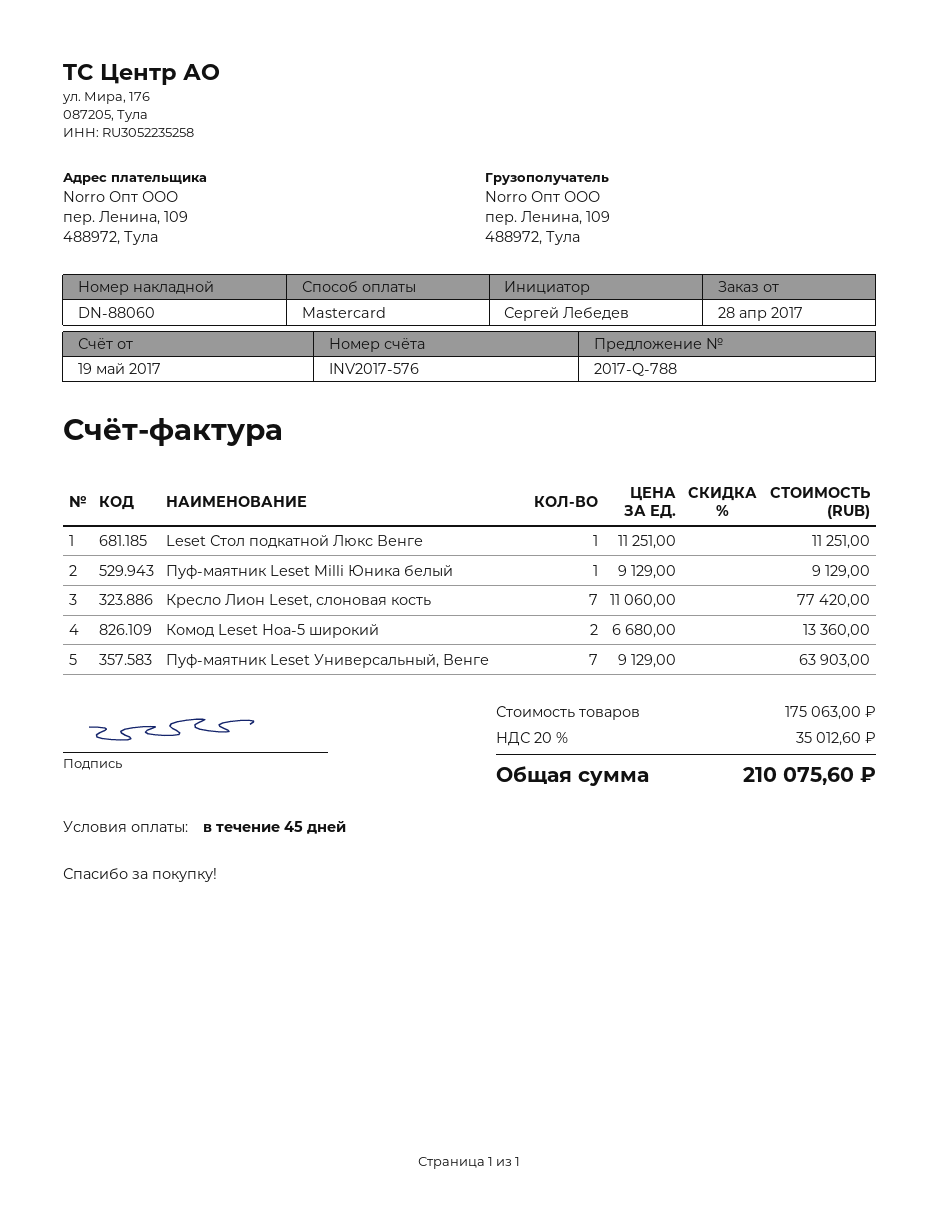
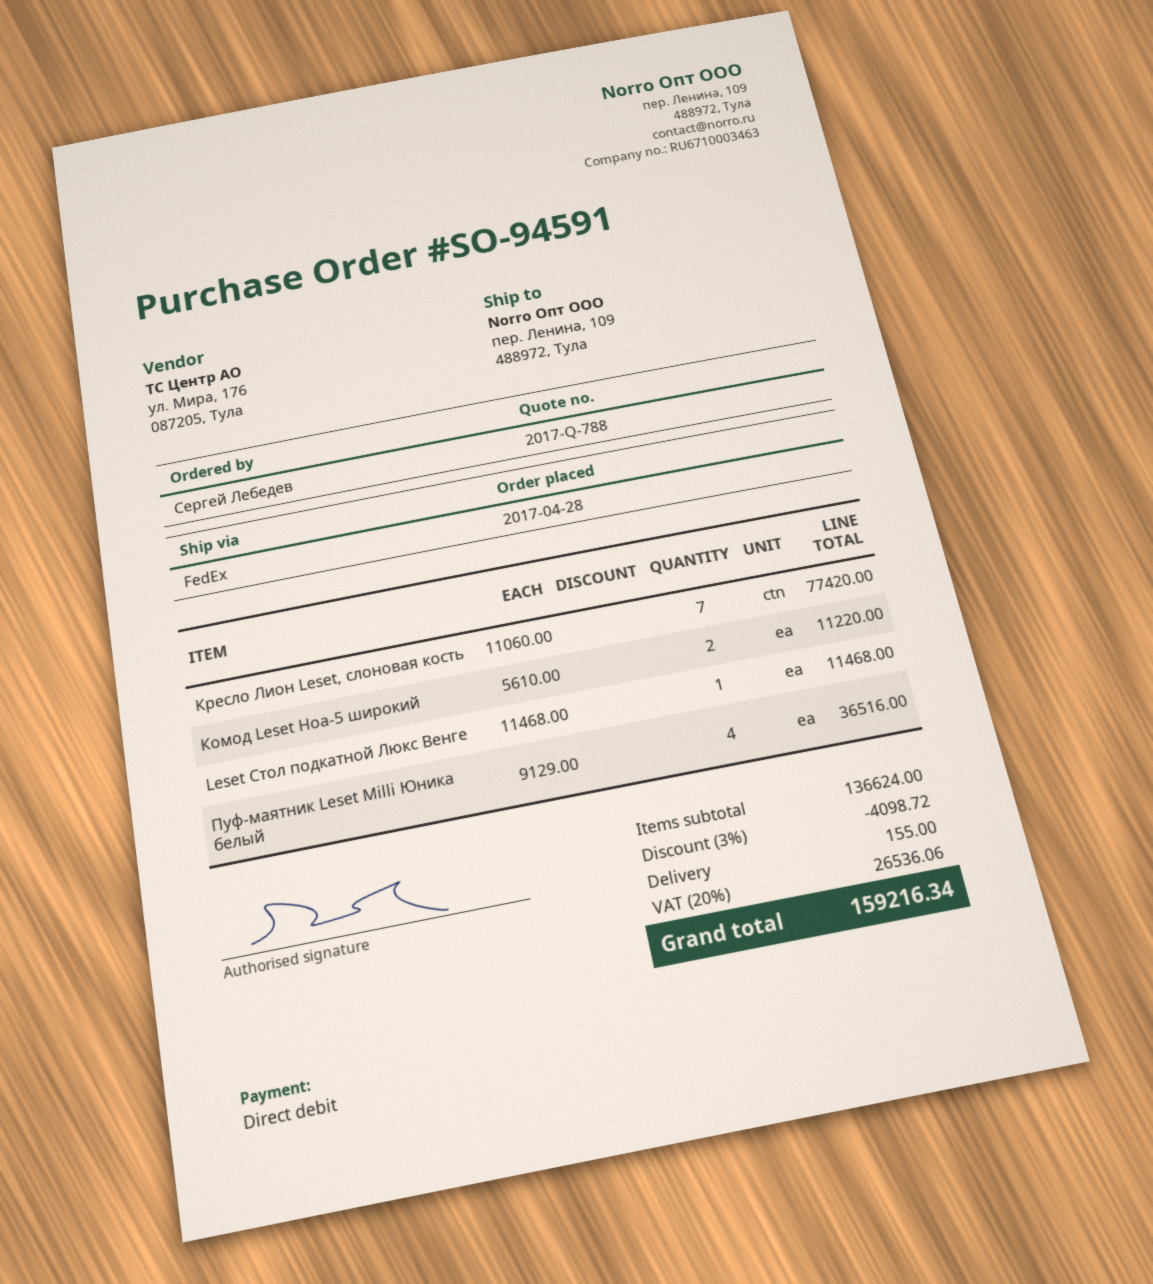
payment method: Mastercard -> direct debit
Leset Стол подкатной Люкс Венге: 1 x 11251.00 = 11251.00 -> 1 x 11468.00 = 11468.00
Пуф-маятник Leset Milli Юника белый: 1 x 9129.00 = 9129.00 -> 4 x 9129.00 = 36516.00
Комод Leset Ноа-5 широкий: 2 x 6680.00 = 13360.00 -> 2 x 5610.00 = 11220.00
Пуф-маятник Leset Универсальный, Венге: 7 x 9129.00 = 63903.00 -> none
subtotal: 175063.00 -> 136624.00
discount: none -> 3% = 4098.72
shipping: none -> 155.00
tax: 20% = 35012.60 -> 20% = 26536.06
total: 210075.60 -> 159216.34

